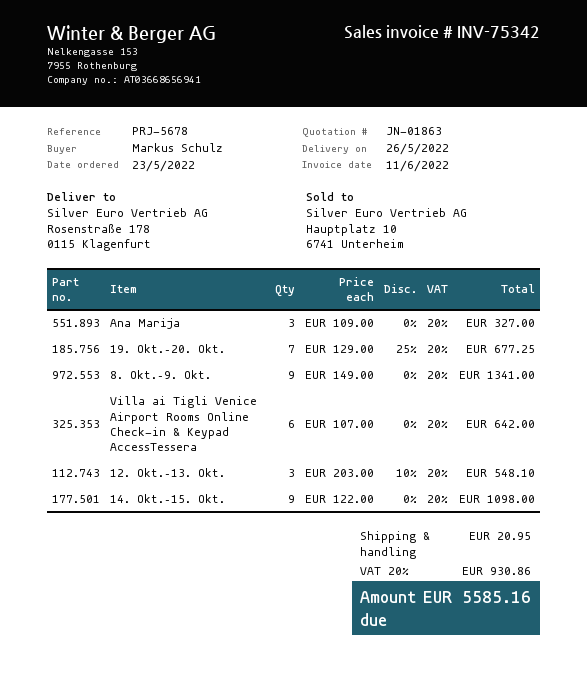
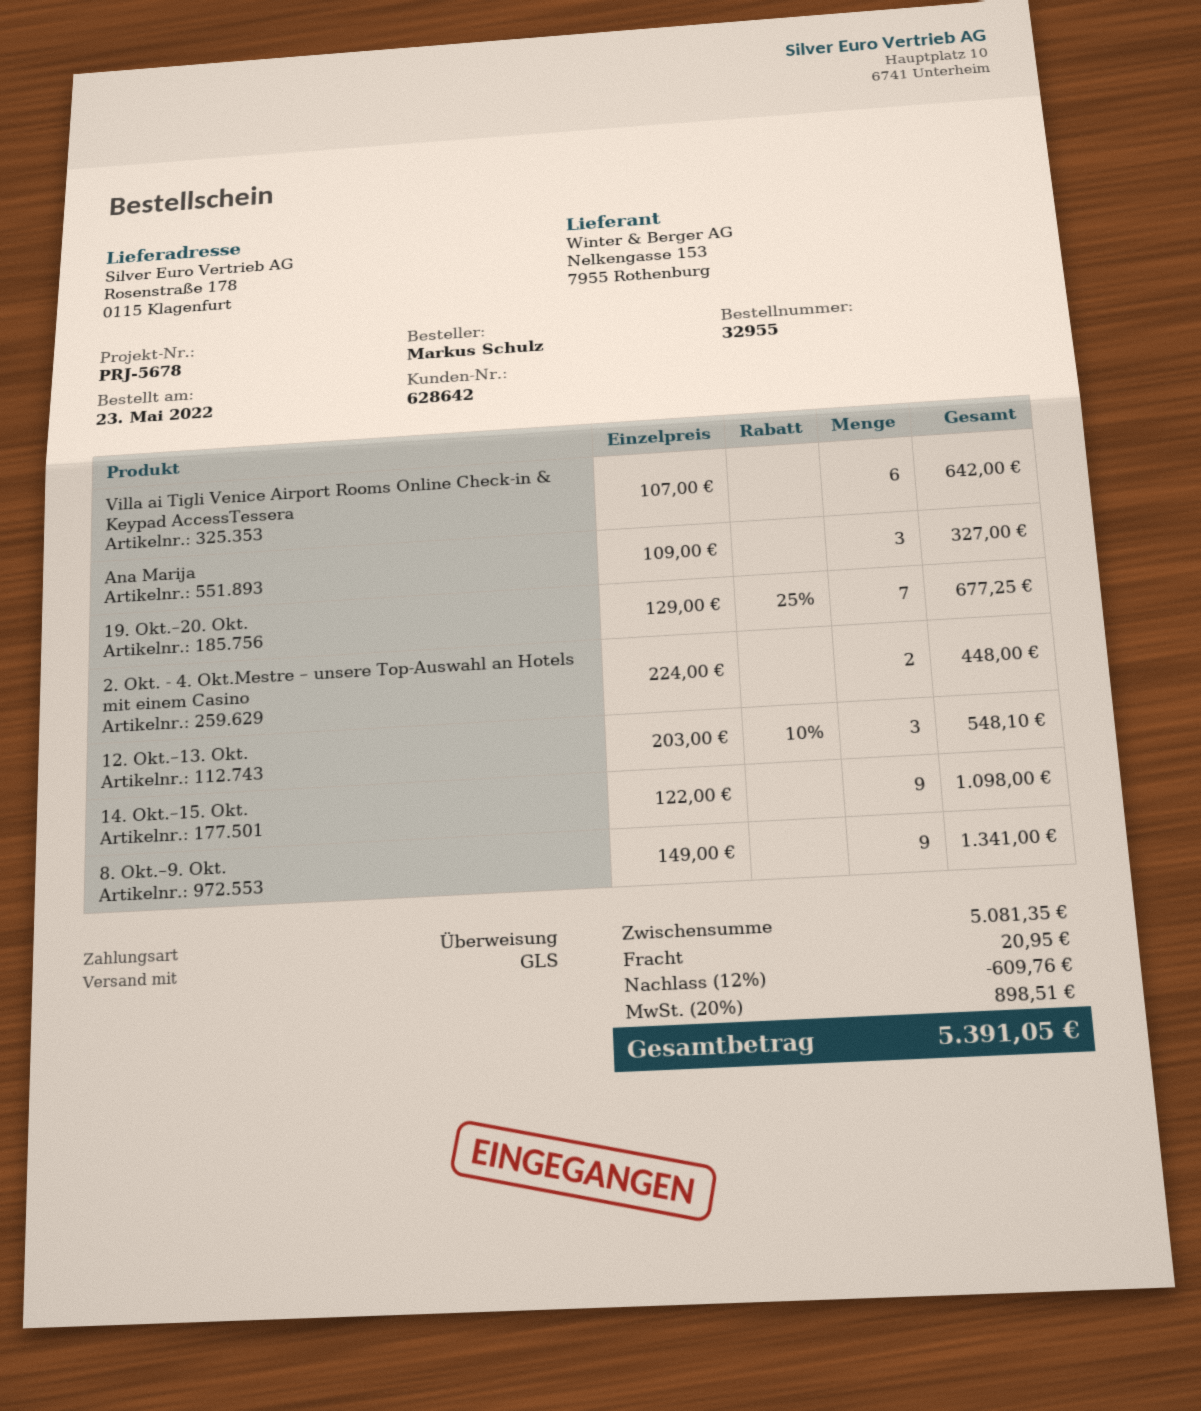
2. Okt. - 4. Okt.Mestre – unsere Top-Auswahl an Hotels mit einem Casino: none -> 2 x 224.00 = 448.00
discount: none -> 12% = 609.76
tax: 20% = 930.86 -> 20% = 898.51
total: 5585.16 -> 5391.05

